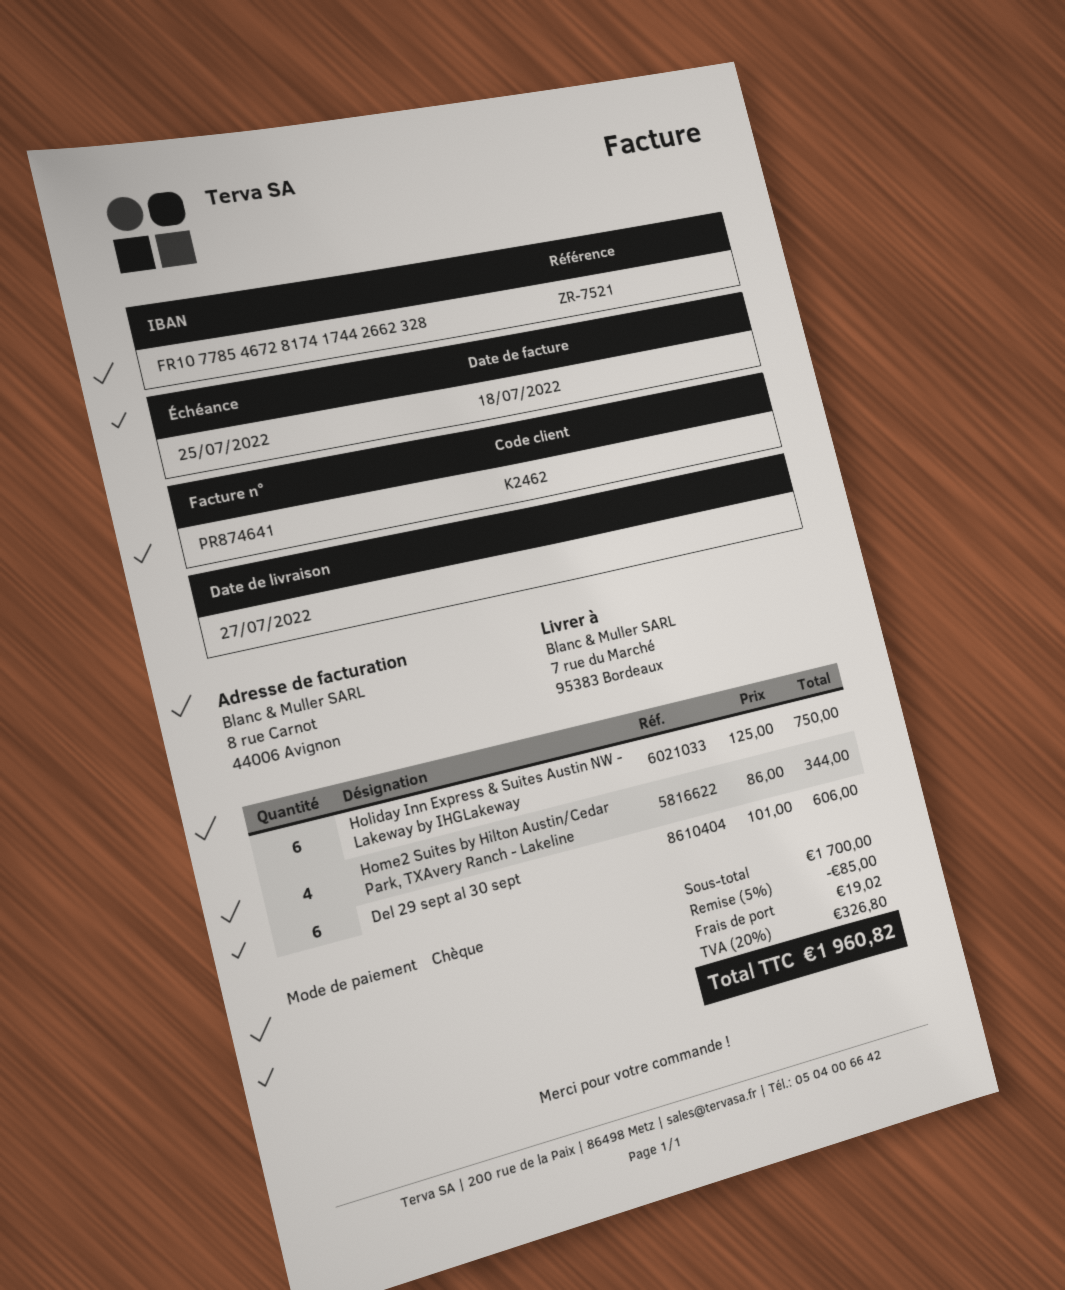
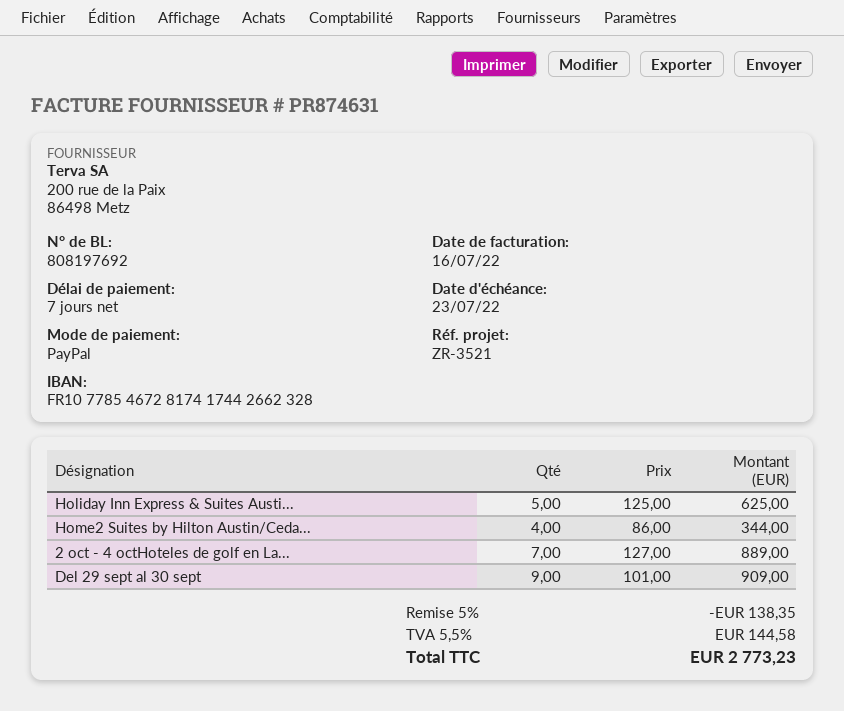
invoice number: PR874641 -> PR874631
invoice date: 2022-07-18 -> 2022-07-16
due date: 2022-07-25 -> 2022-07-23
reference: ZR-7521 -> ZR-3521
payment method: cheque -> PayPal
Holiday Inn Express & Suites Austin NW - Lakeway by IHGLakeway: 6 x 125.00 = 750.00 -> 5 x 125.00 = 625.00
Del 29 sept al 30 sept: 6 x 101.00 = 606.00 -> 9 x 101.00 = 909.00
2 oct - 4 octHoteles de golf en La...: none -> 7 x 127.00 = 889.00
discount: 5% = 85.00 -> 5% = 138.35
shipping: 19.02 -> none
tax: 20% = 326.80 -> 5.5% = 144.58
total: 1960.82 -> 2773.23

